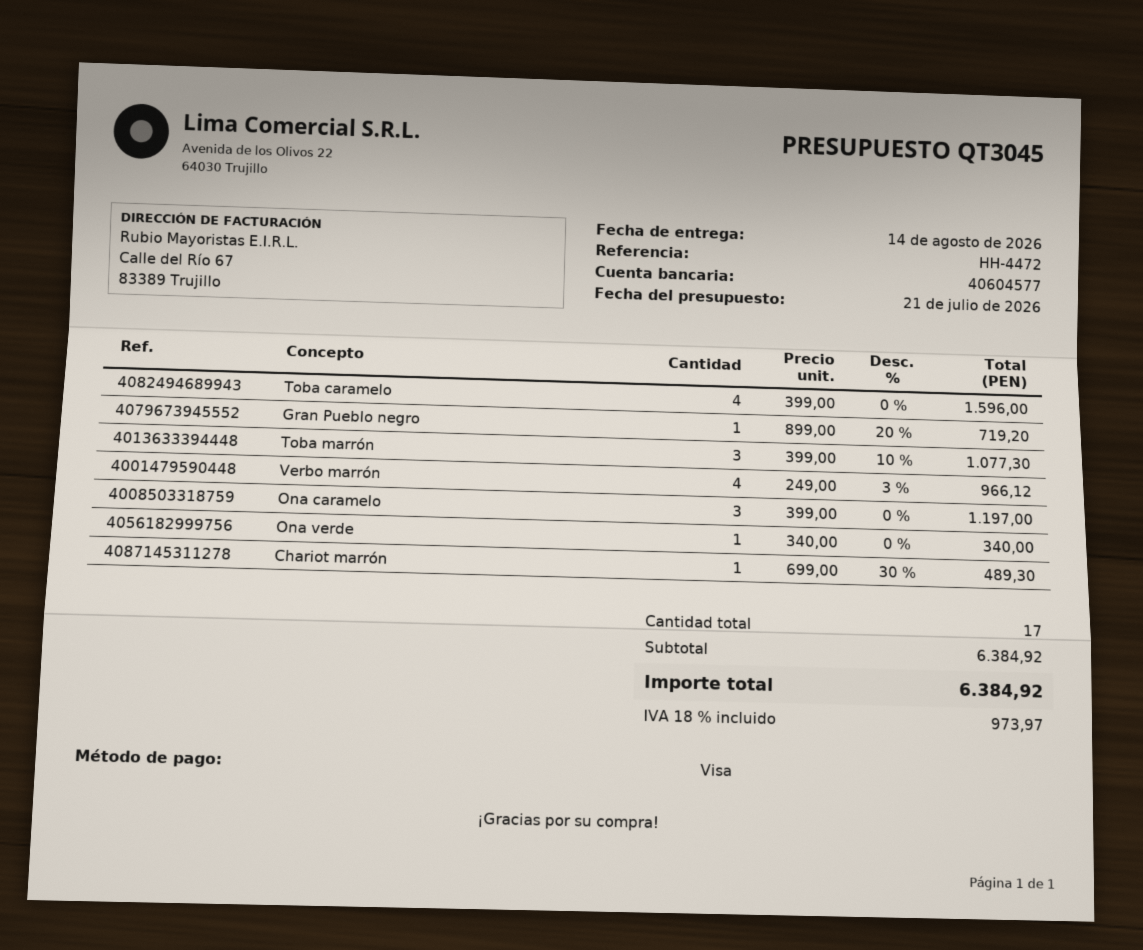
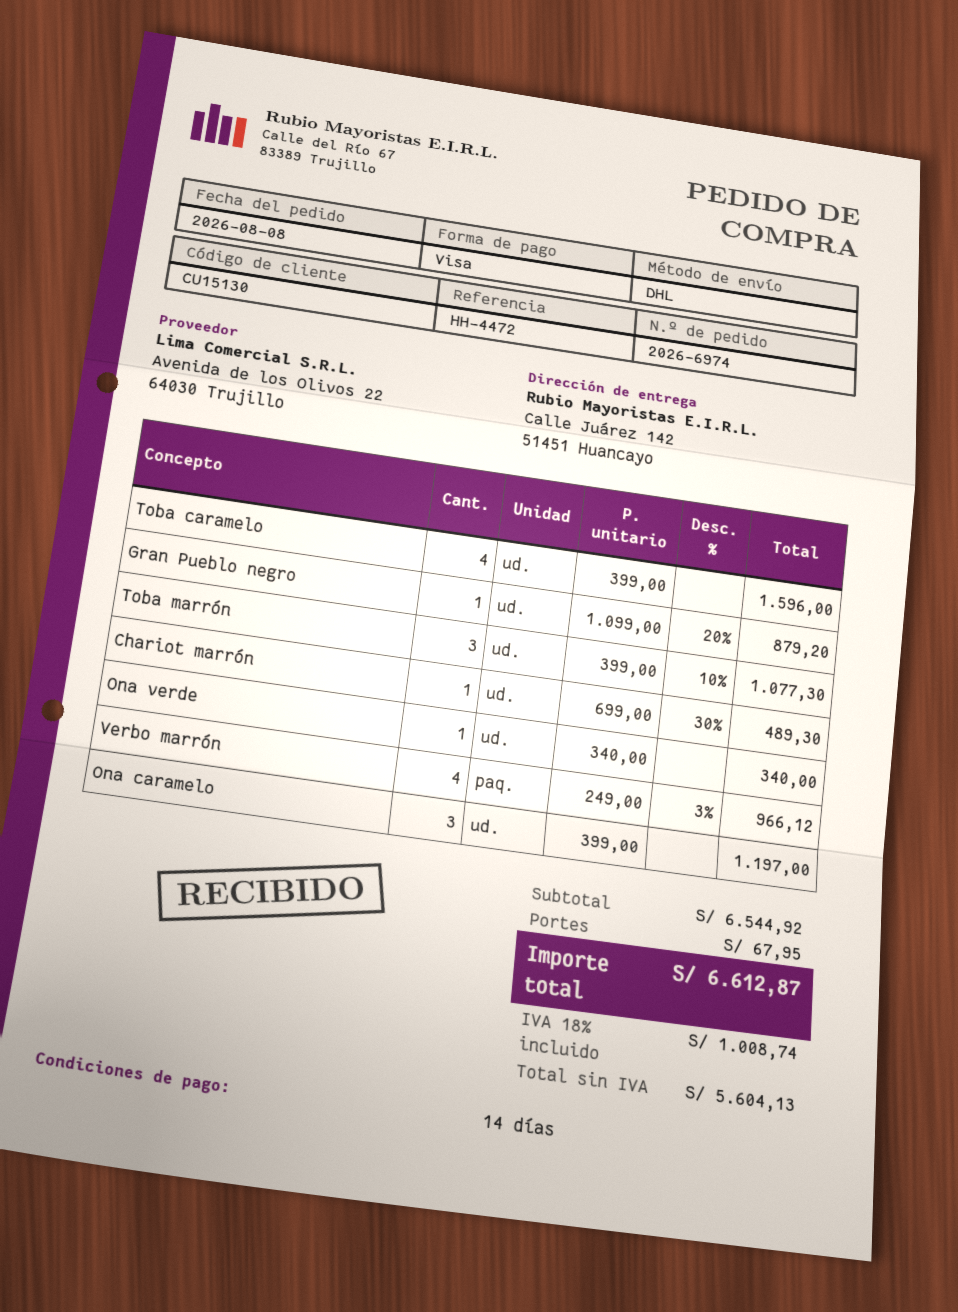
Gran Pueblo negro: 1 x 899.00 - 20% = 719.20 -> 1 x 1099.00 - 20% = 879.20
subtotal: 6384.92 -> 6544.92
shipping: none -> 67.95
tax: 18% = 973.97 -> 18% = 1008.74
total: 6384.92 -> 6612.87

